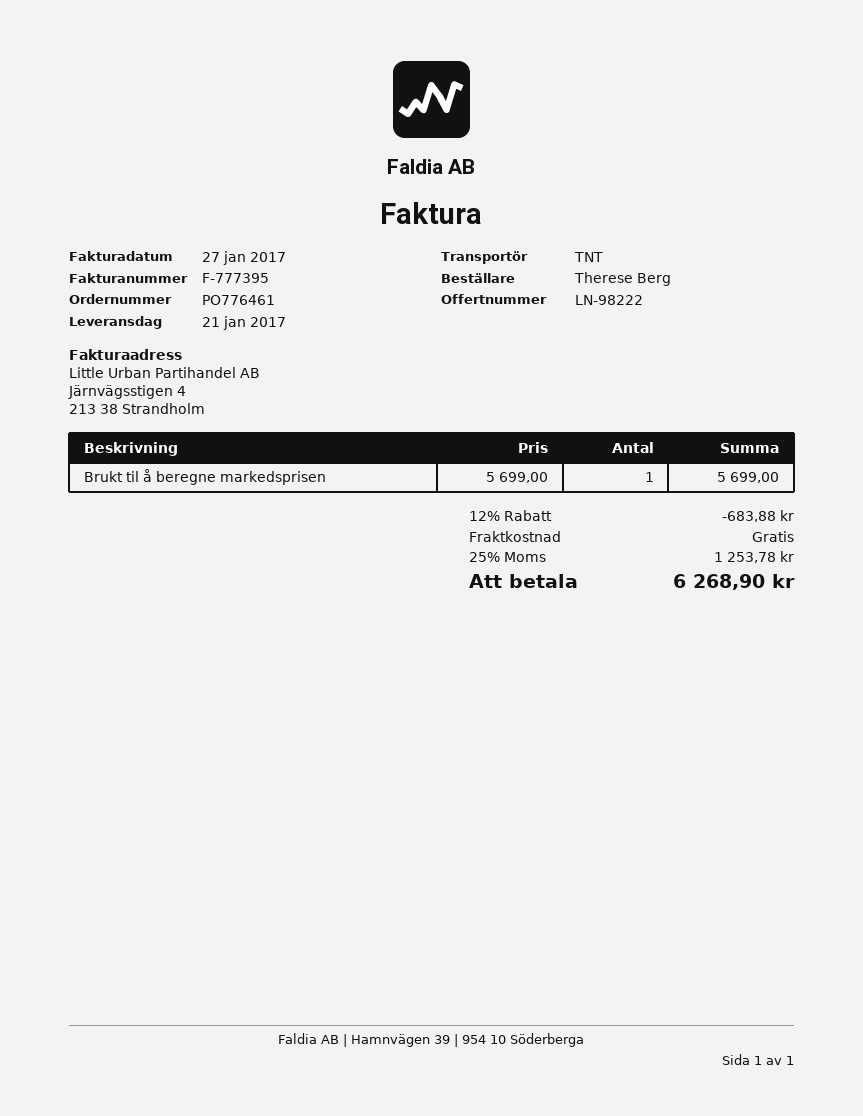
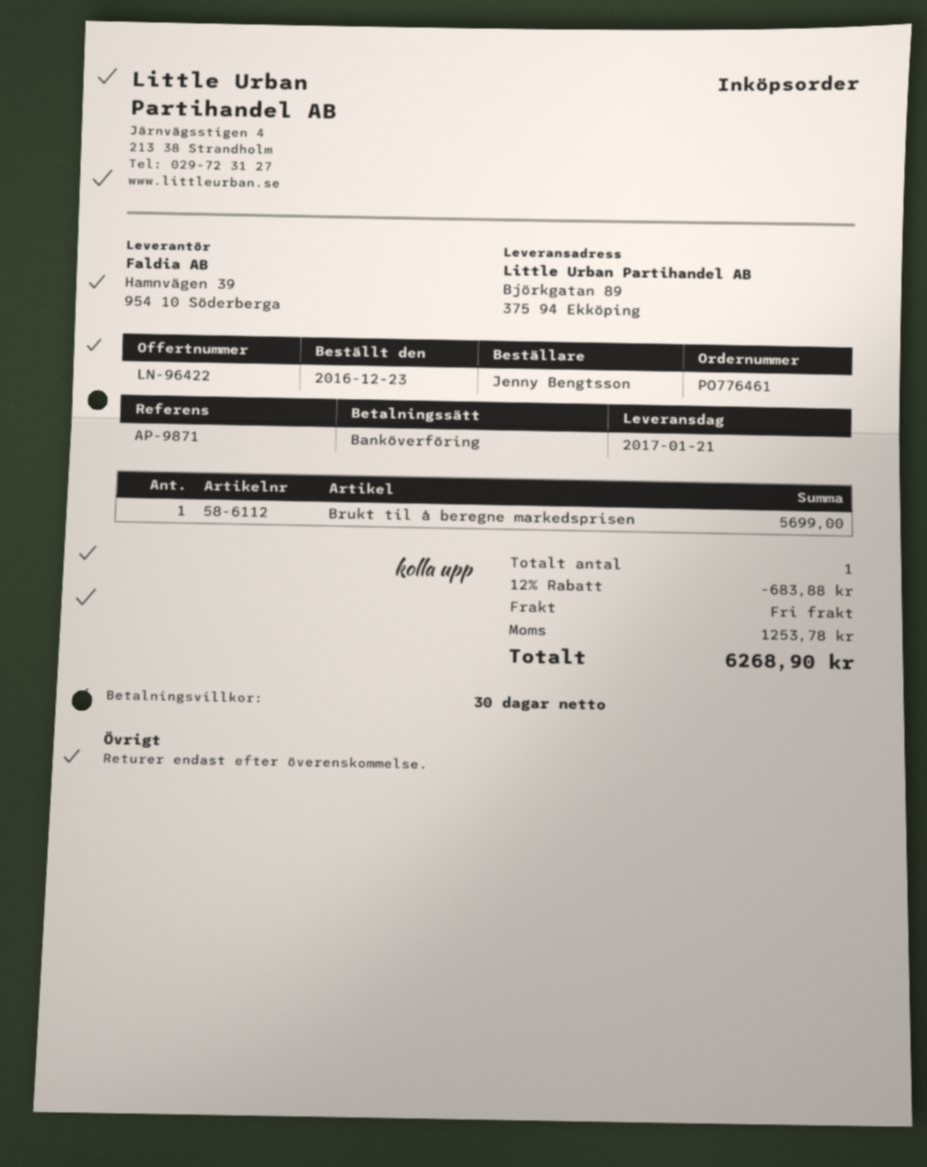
quote number: LN-98222 -> LN-96422
ordered by: Therese Berg -> Jenny Bengtsson

